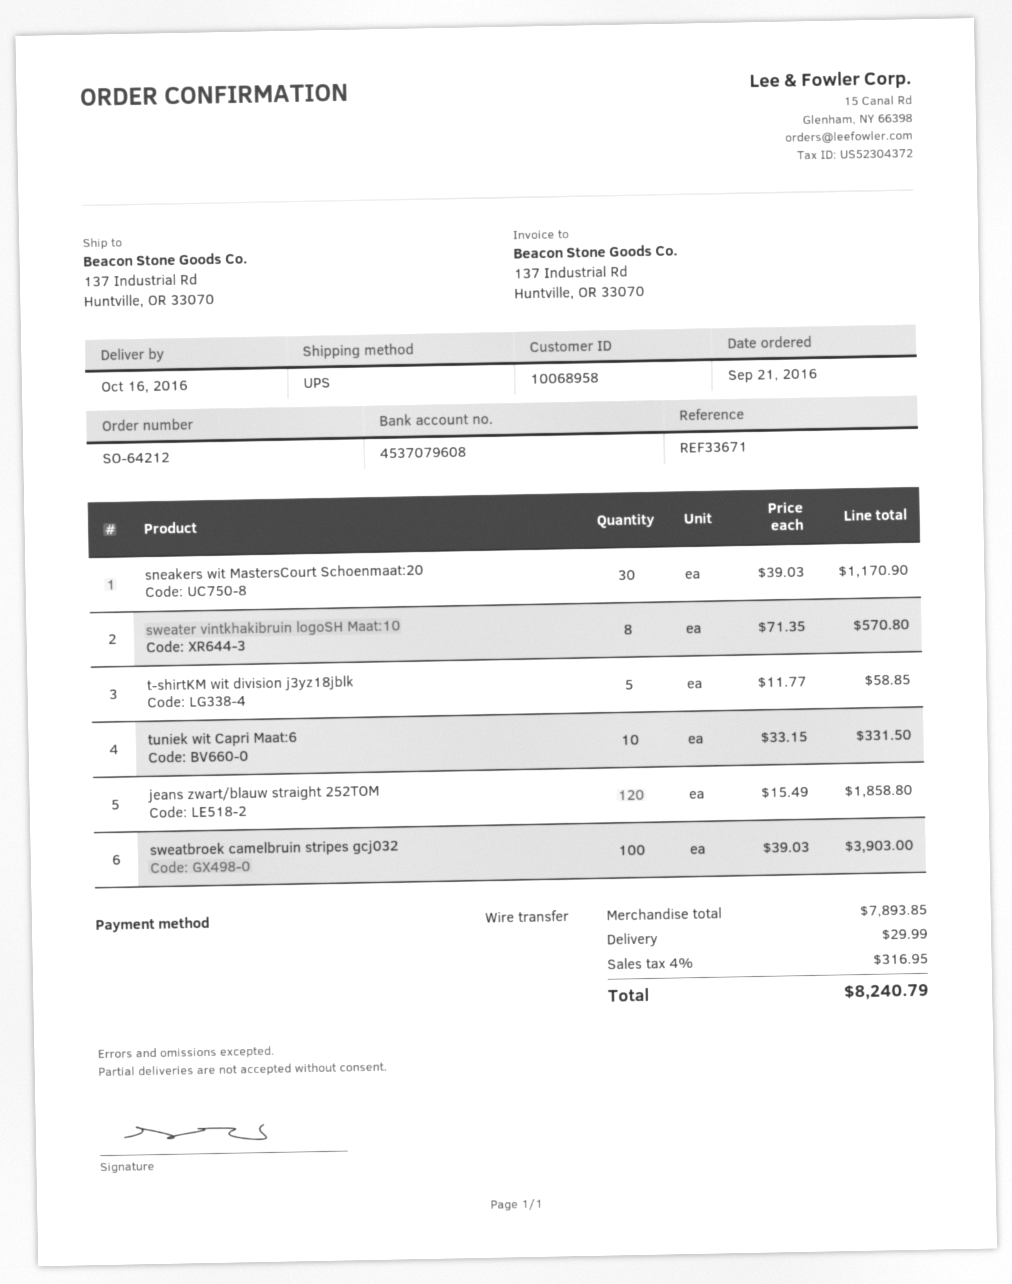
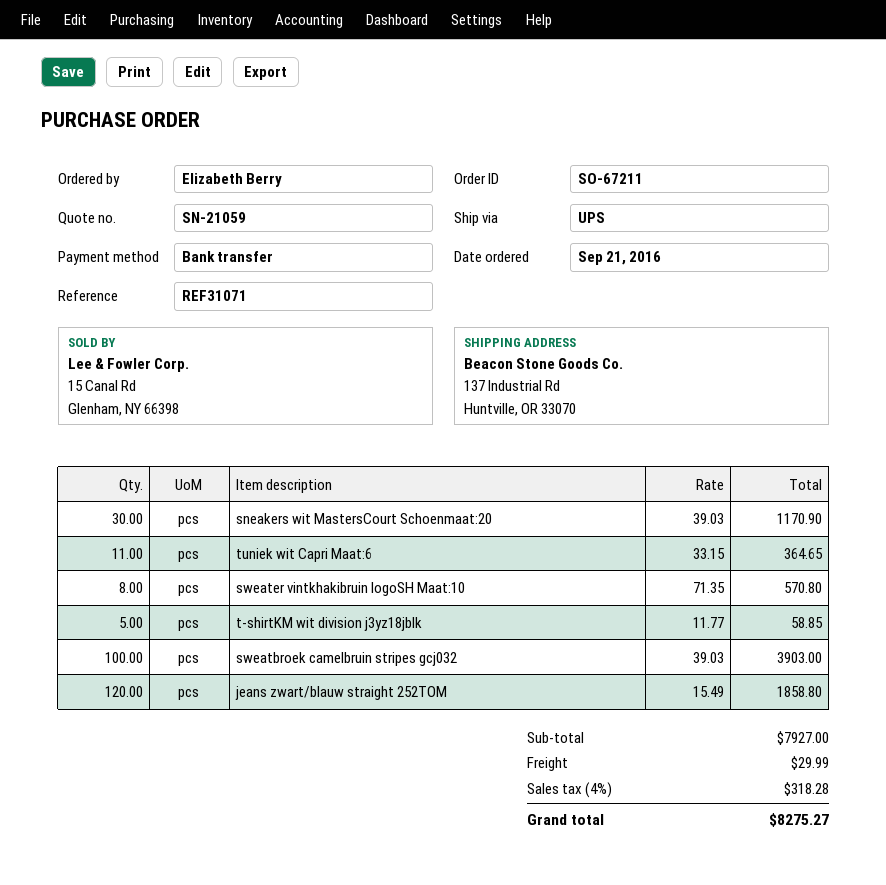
order number: SO-64212 -> SO-67211
reference: REF33671 -> REF31071
tuniek wit Capri Maat:6: 10 x 33.15 = 331.50 -> 11 x 33.15 = 364.65
subtotal: 7893.85 -> 7927.00
tax: 4% = 316.95 -> 4% = 318.28
total: 8240.79 -> 8275.27

